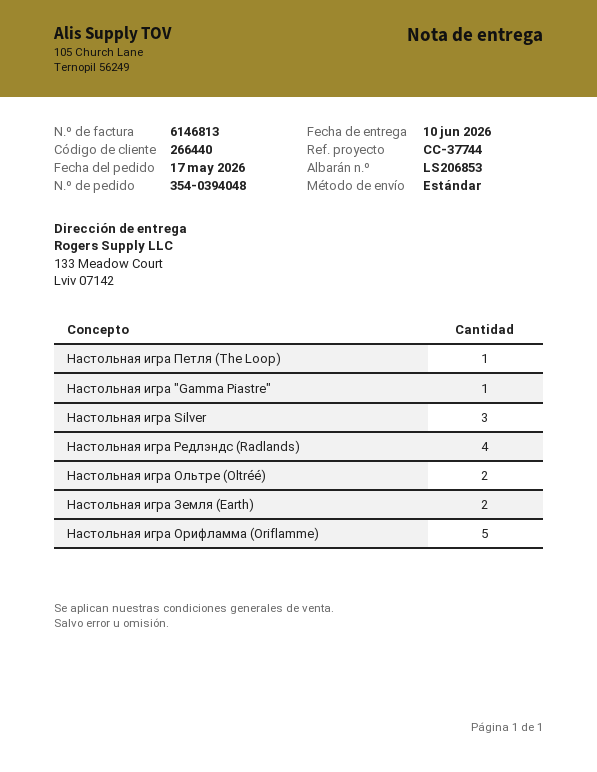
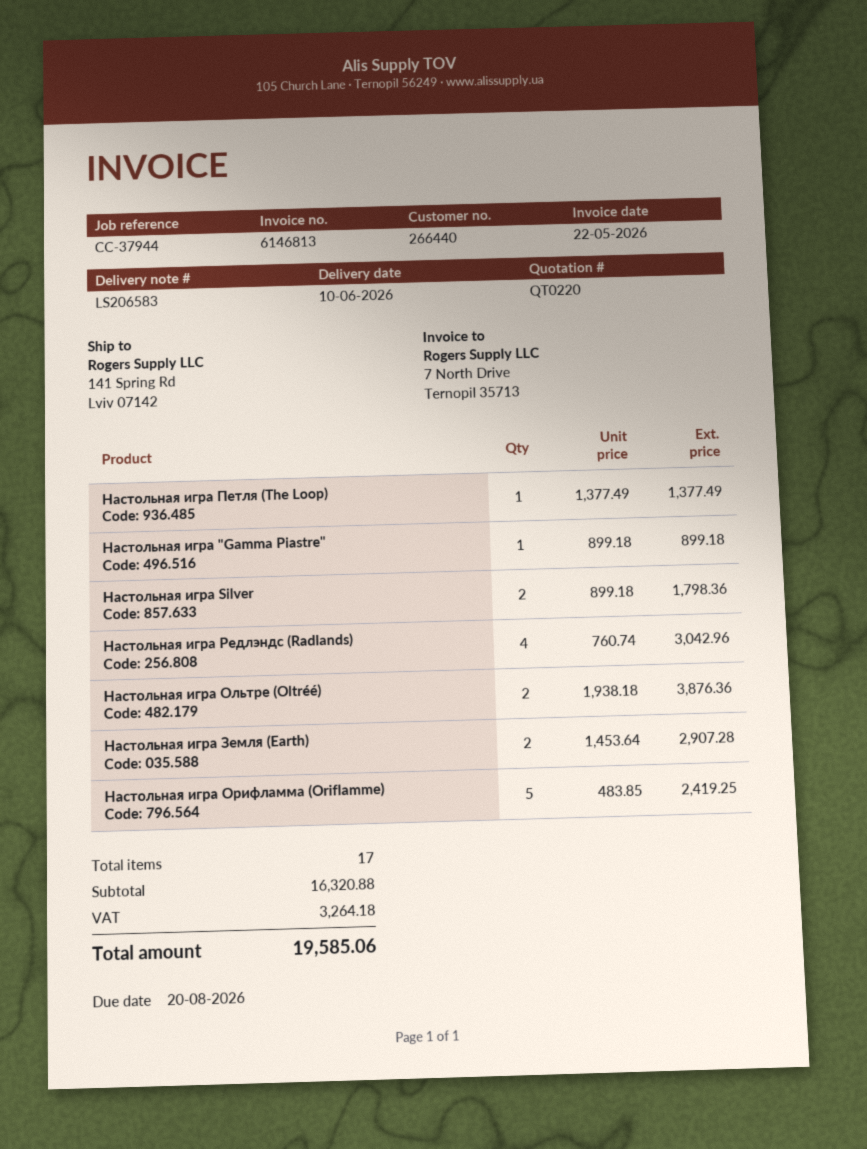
delivery note number: LS206853 -> LS206583
reference: CC-37744 -> CC-37944
ship to: 133 Meadow Court, Lviv 07142 -> 141 Spring Rd, Lviv 07142
Настольная игра Silver: 3 -> 2

